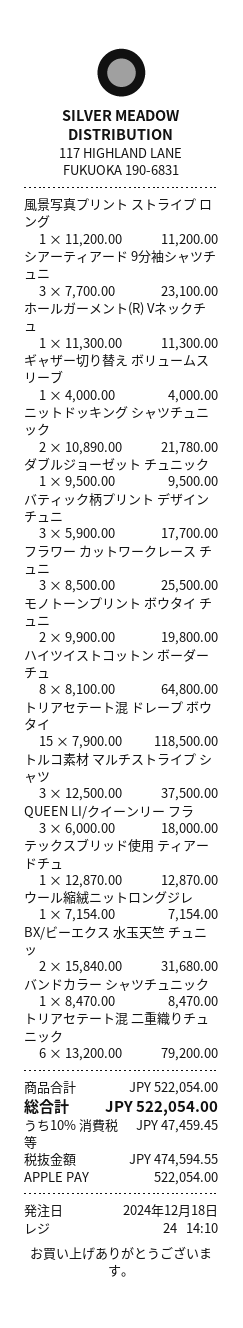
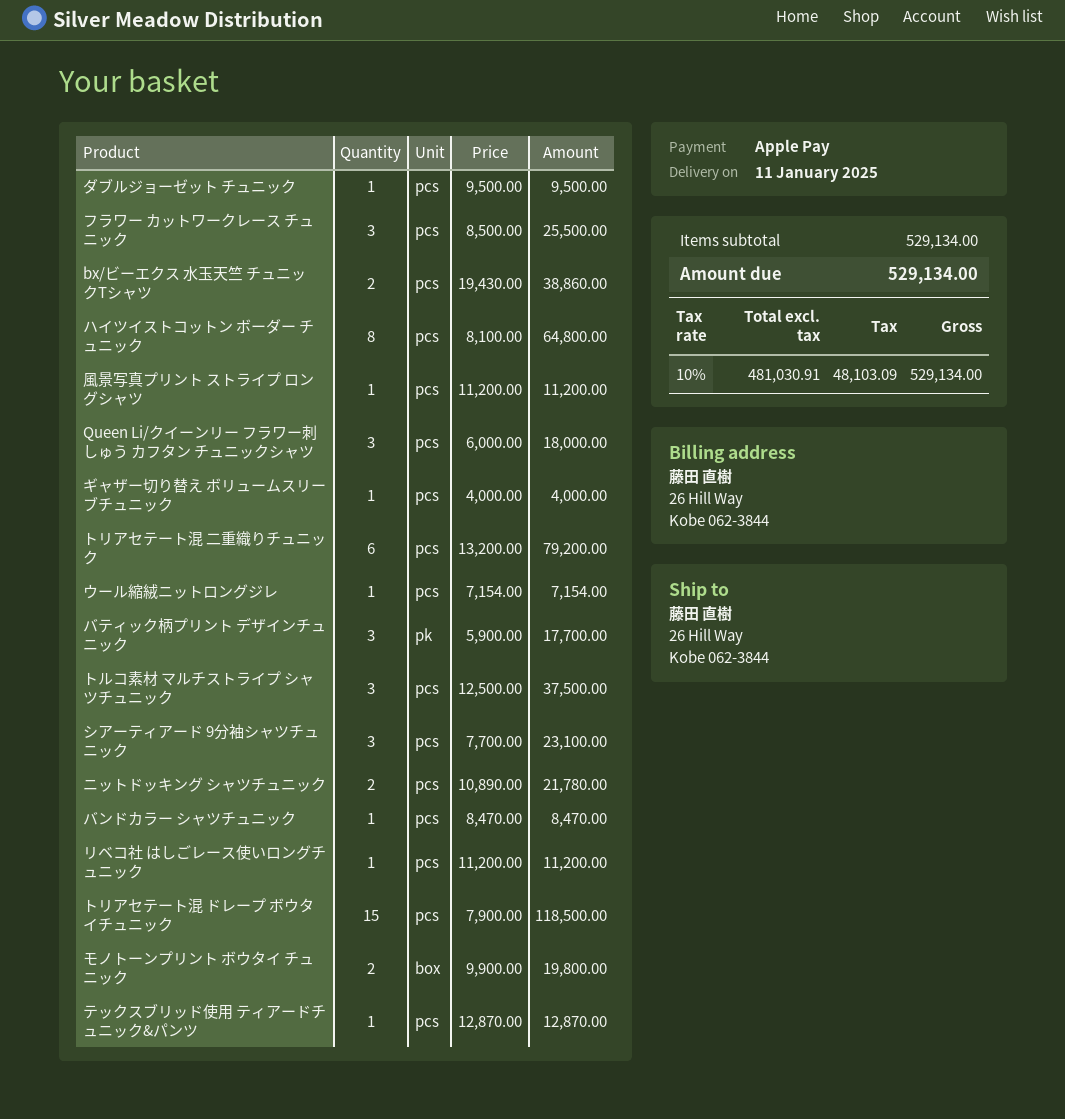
ホールガーメント(R) Vネックチュ: 1 x 11300.00 = 11300.00 -> none
BX/ビーエクス 水玉天竺 チュニッ: 2 x 15840.00 = 31680.00 -> 2 x 19430.00 = 38860.00
リベコ社 はしごレース使いロングチュニック: none -> 1 x 11200.00 = 11200.00
subtotal: 522054.00 -> 529134.00
net: 474594.55 -> 481030.91
tax: 10% = 47459.45 -> 10% = 48103.09
total: 522054.00 -> 529134.00

